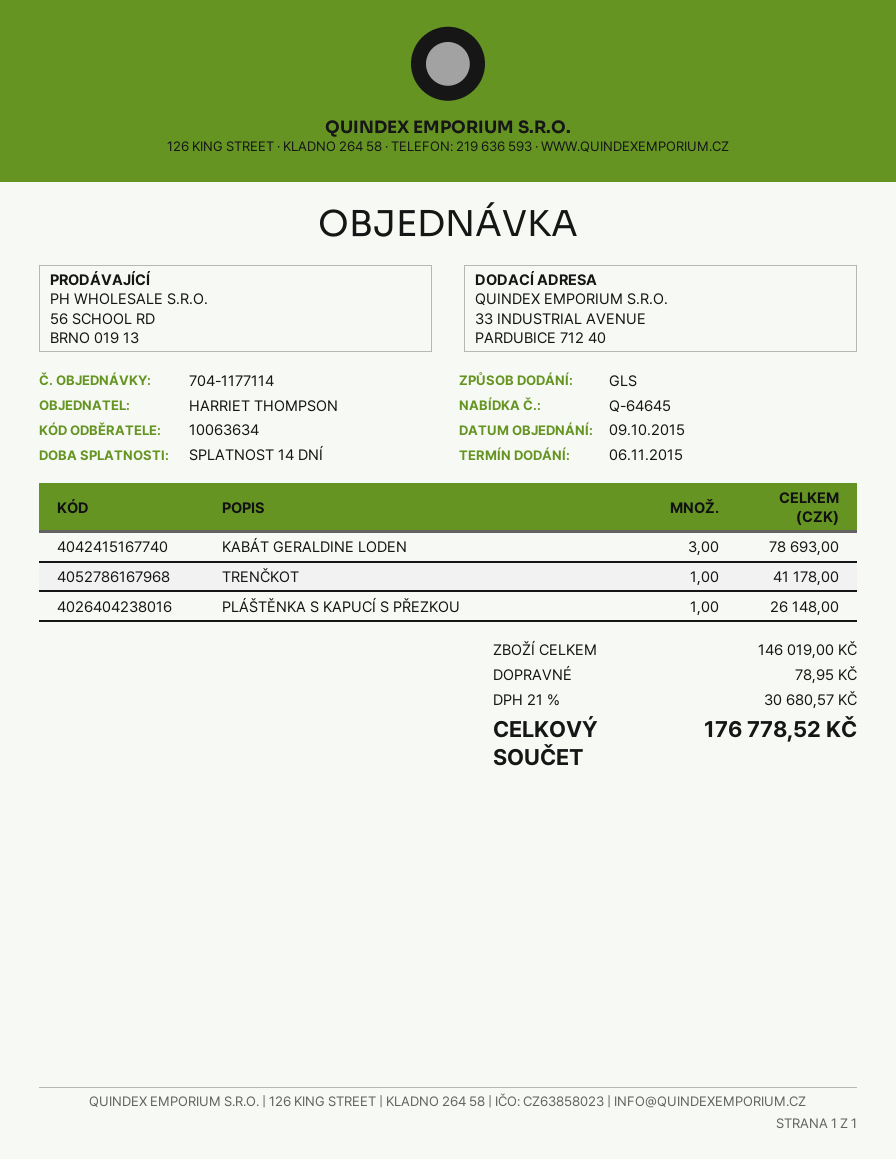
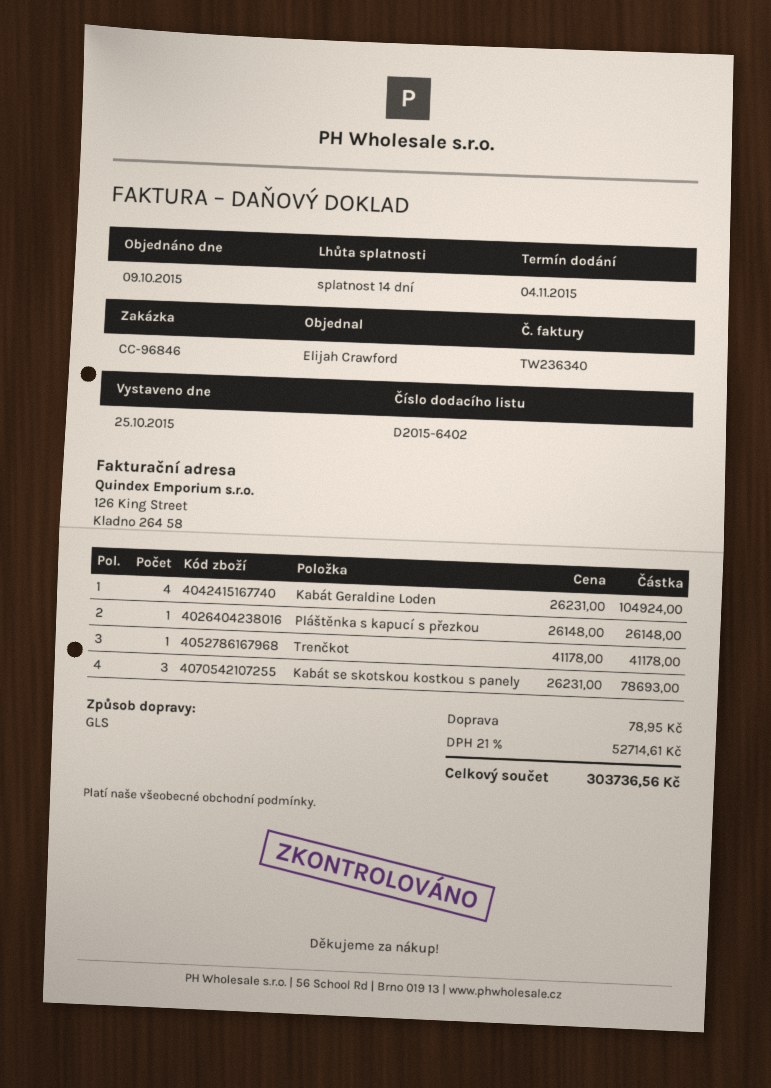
delivery date: 2015-11-06 -> 2015-11-04
ordered by: HARRIET THOMPSON -> Elijah Crawford
KABÁT GERALDINE LODEN: 3 for 78693.00 -> 4 for 104924.00
Kabát se skotskou kostkou s panely: none -> 3 for 78693.00
tax: 21% = 30680.57 -> 21% = 52714.61
total: 176778.52 -> 303736.56

